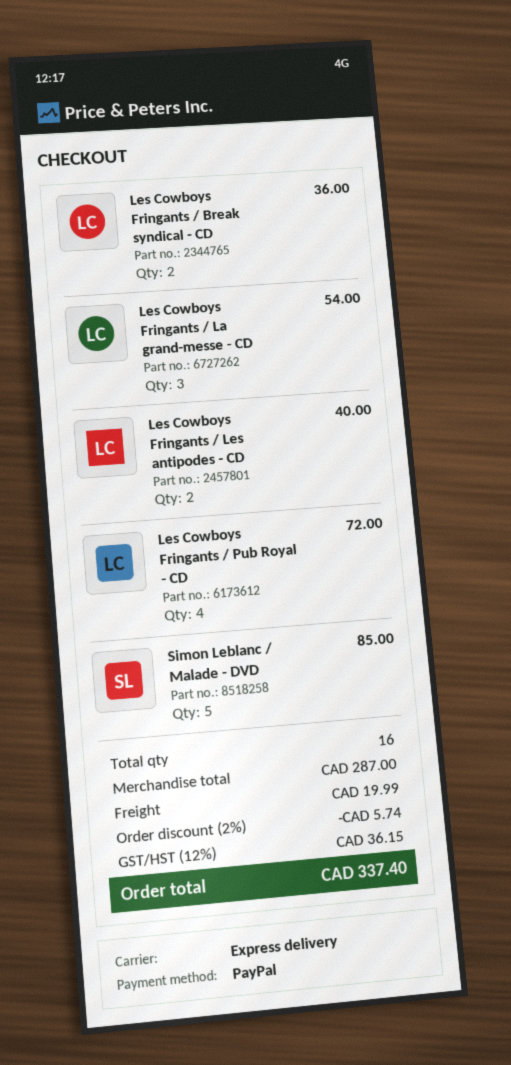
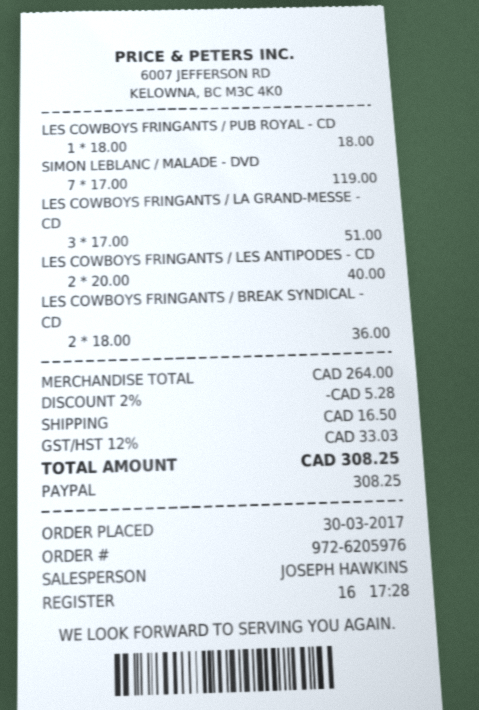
Les Cowboys Fringants / La grand-messe - CD: 3 for 54.00 -> 3 for 51.00
Les Cowboys Fringants / Pub Royal - CD: 4 for 72.00 -> 1 for 18.00
Simon Leblanc / Malade - DVD: 5 for 85.00 -> 7 for 119.00
subtotal: 287.00 -> 264.00
discount: 2% = 5.74 -> 2% = 5.28
shipping: 19.99 -> 16.50
tax: 12% = 36.15 -> 12% = 33.03
total: 337.40 -> 308.25

